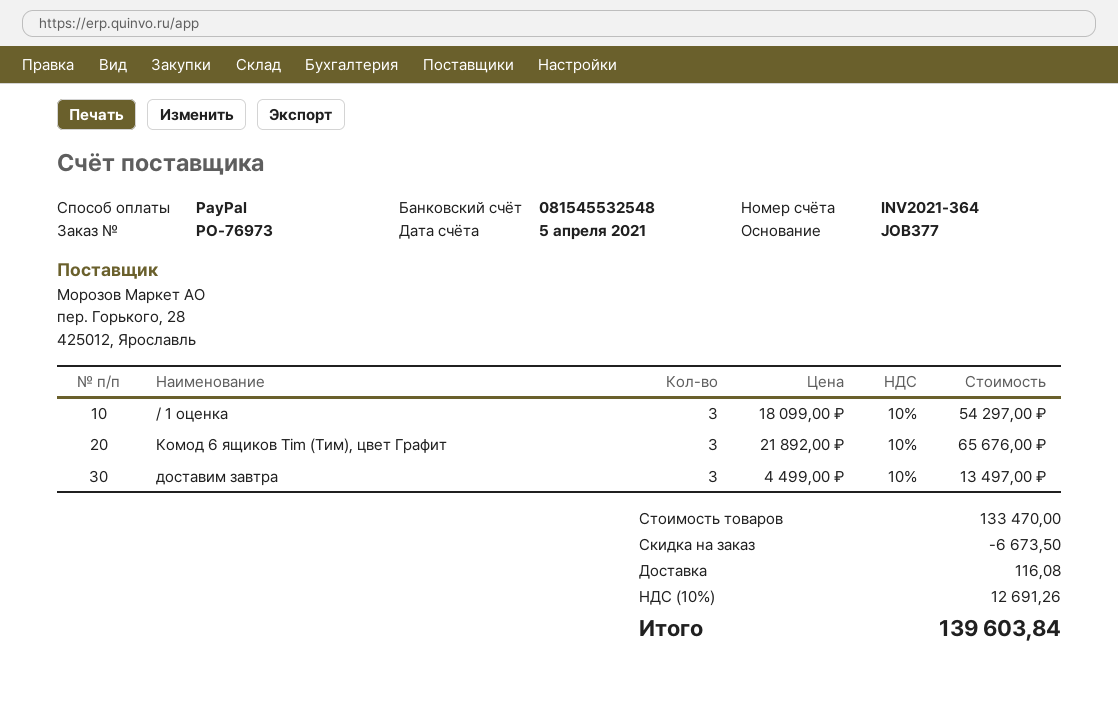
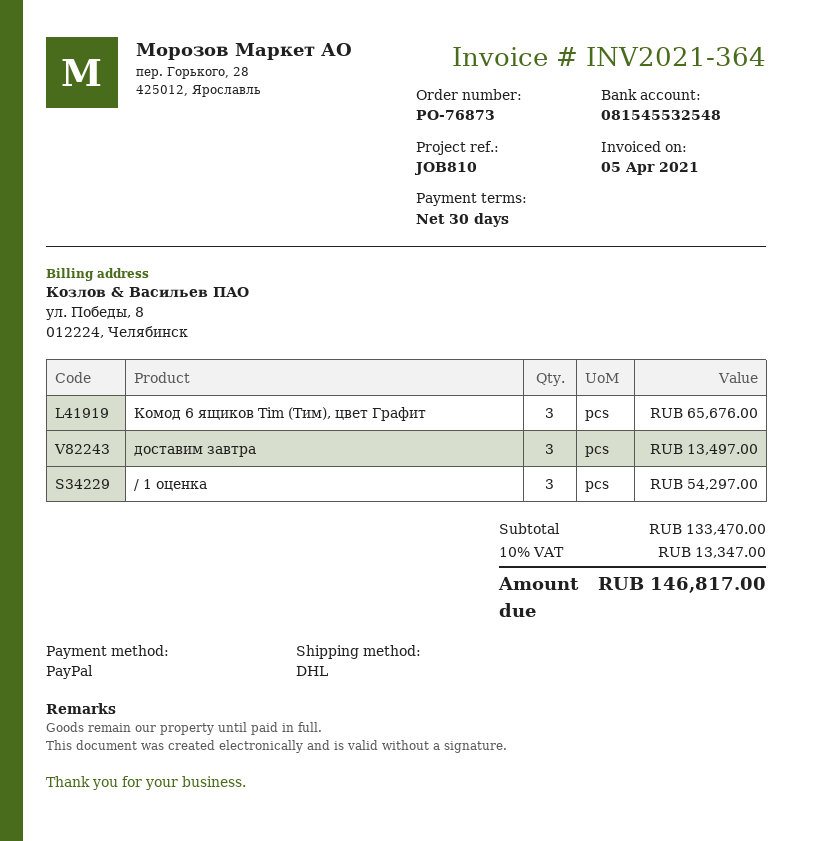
order number: PO-76973 -> PO-76873
reference: JOB377 -> JOB810
discount: 6673.50 -> none
shipping: 116.08 -> none
tax: 10% = 12691.26 -> 10% = 13347.00
total: 139603.84 -> 146817.00

